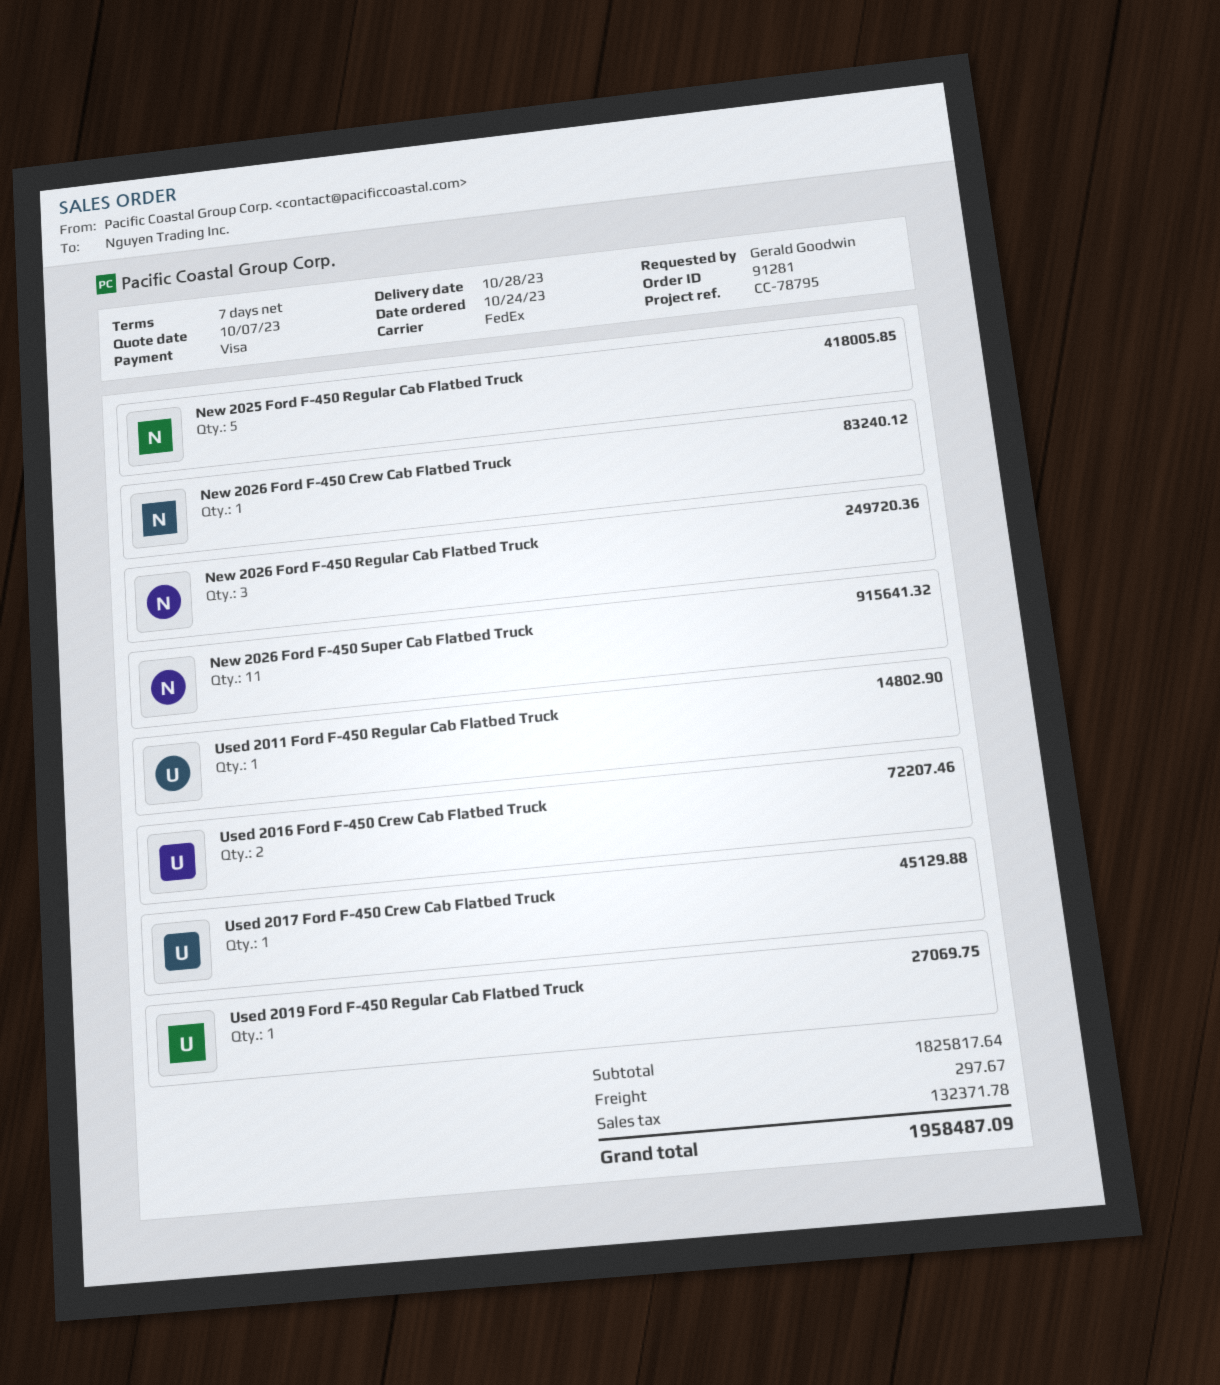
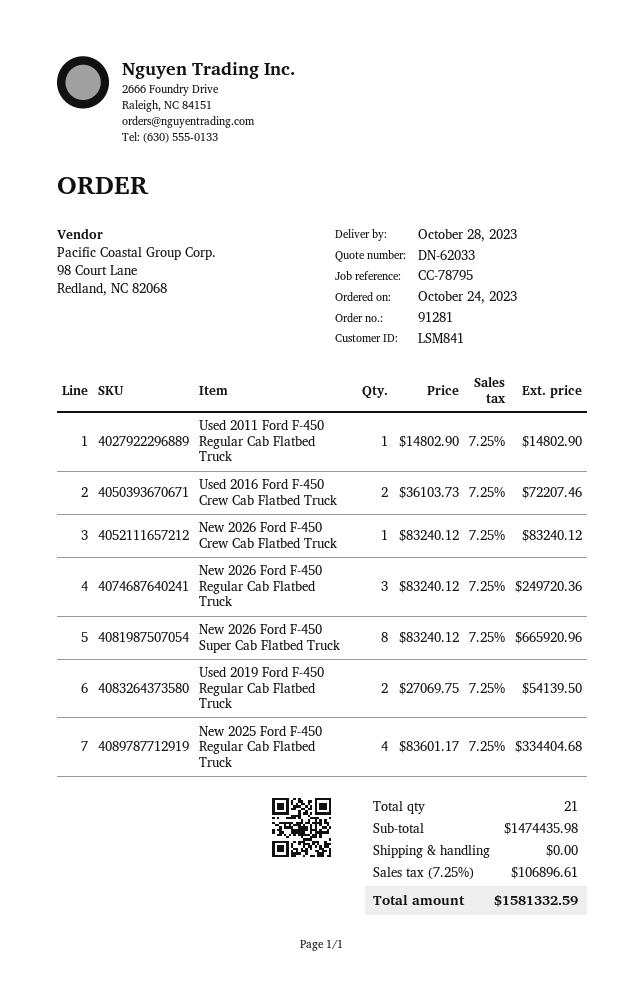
New 2025 Ford F-450 Regular Cab Flatbed Truck: 5 for 418005.85 -> 4 for 334404.68
New 2026 Ford F-450 Super Cab Flatbed Truck: 11 for 915641.32 -> 8 for 665920.96
Used 2017 Ford F-450 Crew Cab Flatbed Truck: 1 for 45129.88 -> none
Used 2019 Ford F-450 Regular Cab Flatbed Truck: 1 for 27069.75 -> 2 for 54139.50
subtotal: 1825817.64 -> 1474435.98
shipping: 297.67 -> 0.00
tax: 132371.78 -> 106896.61
total: 1958487.09 -> 1581332.59

